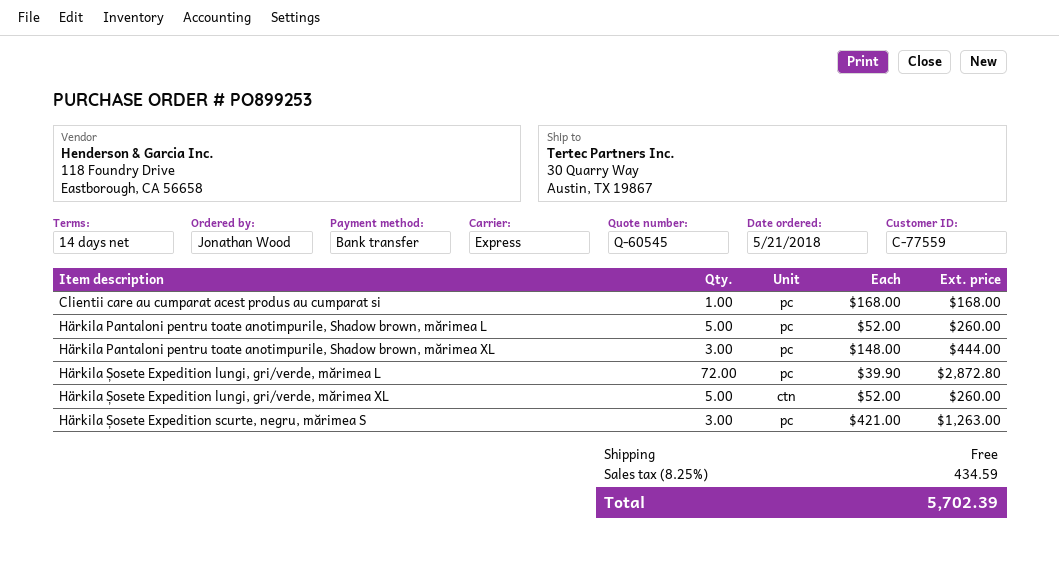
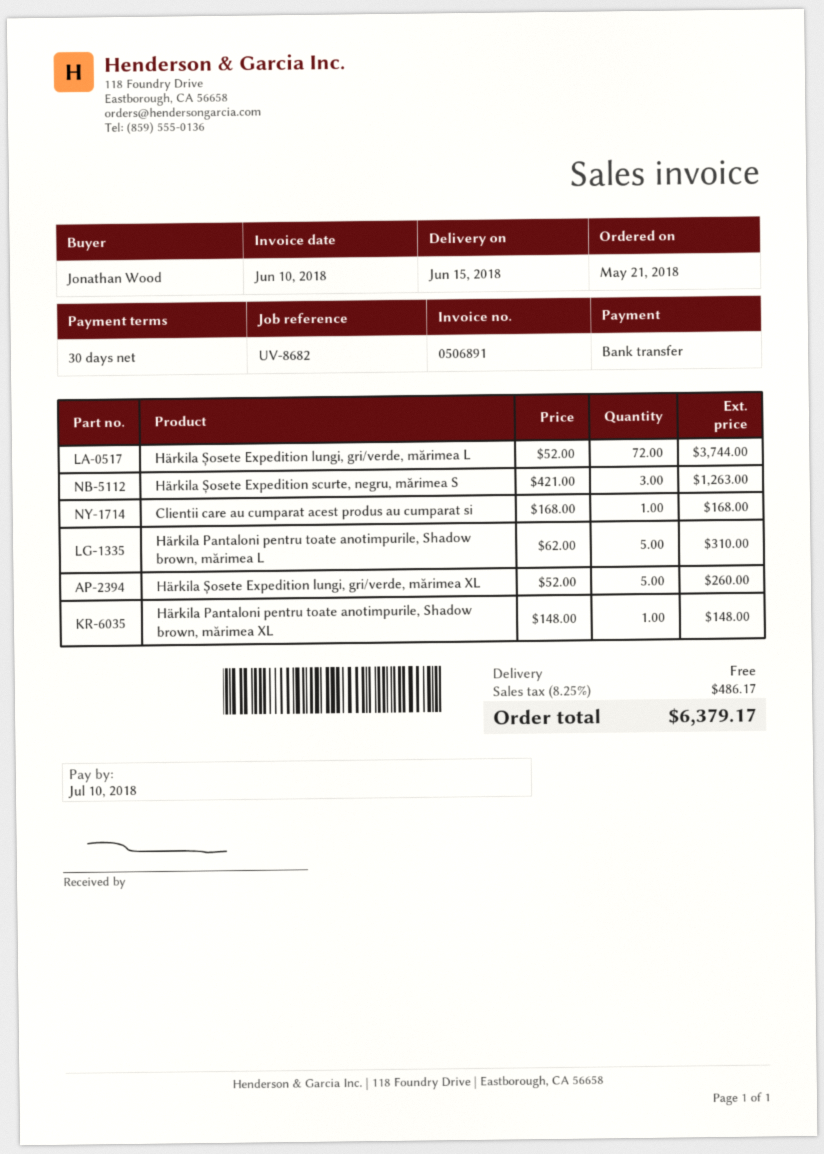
payment terms: 14 days -> 30 days
Härkila Pantaloni pentru toate anotimpurile, Shadow brown, mărimea L: 5 x 52.00 = 260.00 -> 5 x 62.00 = 310.00
Härkila Pantaloni pentru toate anotimpurile, Shadow brown, mărimea XL: 3 x 148.00 = 444.00 -> 1 x 148.00 = 148.00
Härkila Șosete Expedition lungi, gri/verde, mărimea L: 72 x 39.90 = 2872.80 -> 72 x 52.00 = 3744.00
tax: 8.25% = 434.59 -> 8.25% = 486.17
total: 5702.39 -> 6379.17

